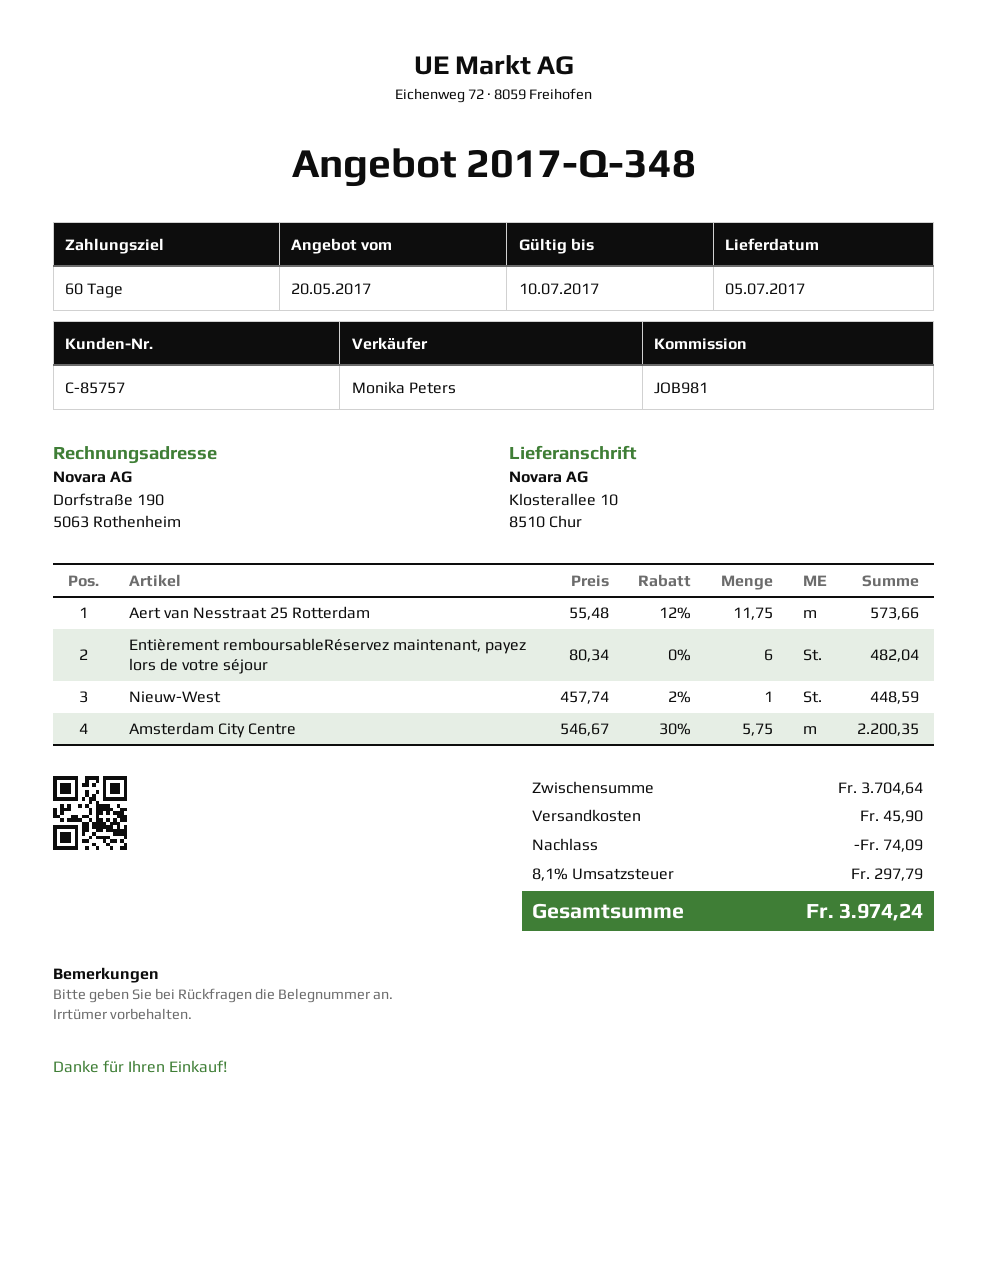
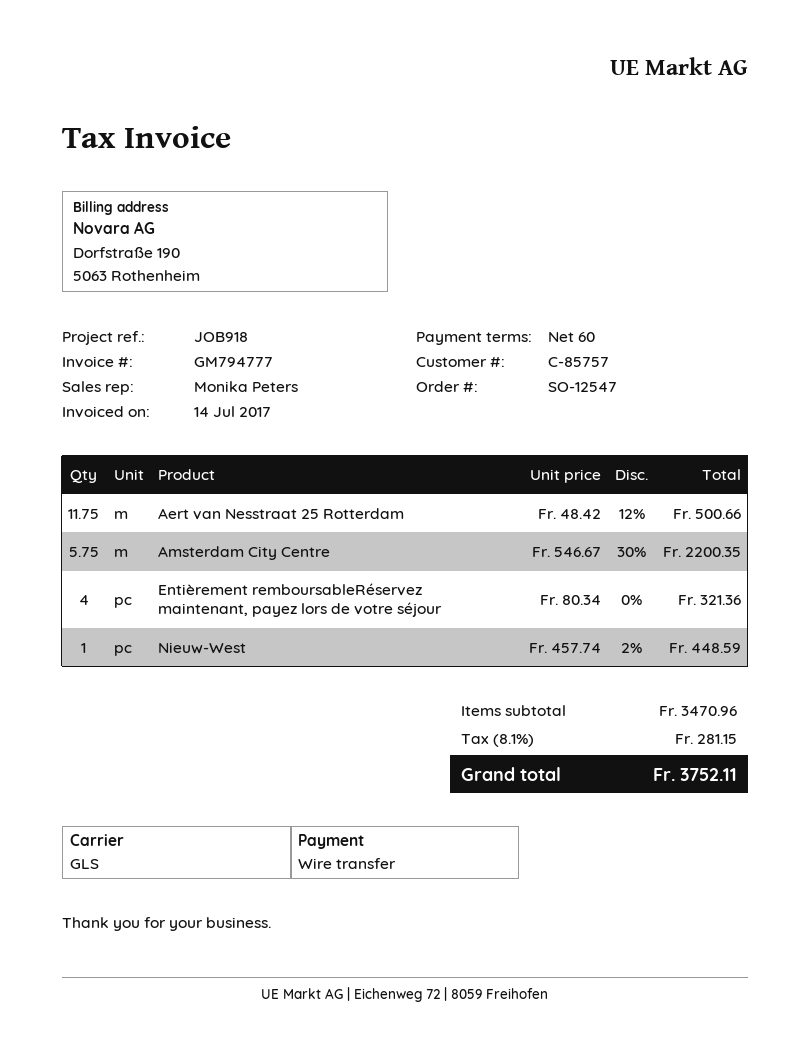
reference: JOB981 -> JOB918
Aert van Nesstraat 25 Rotterdam: 11.75 x 55.48 - 12% = 573.66 -> 11.75 x 48.42 - 12% = 500.66
Entièrement remboursableRéservez maintenant, payez lors de votre séjour: 6 x 80.34 = 482.04 -> 4 x 80.34 = 321.36
subtotal: 3704.64 -> 3470.96
discount: 74.09 -> none
shipping: 45.90 -> none
tax: 8.1% = 297.79 -> 8.1% = 281.15
total: 3974.24 -> 3752.11

